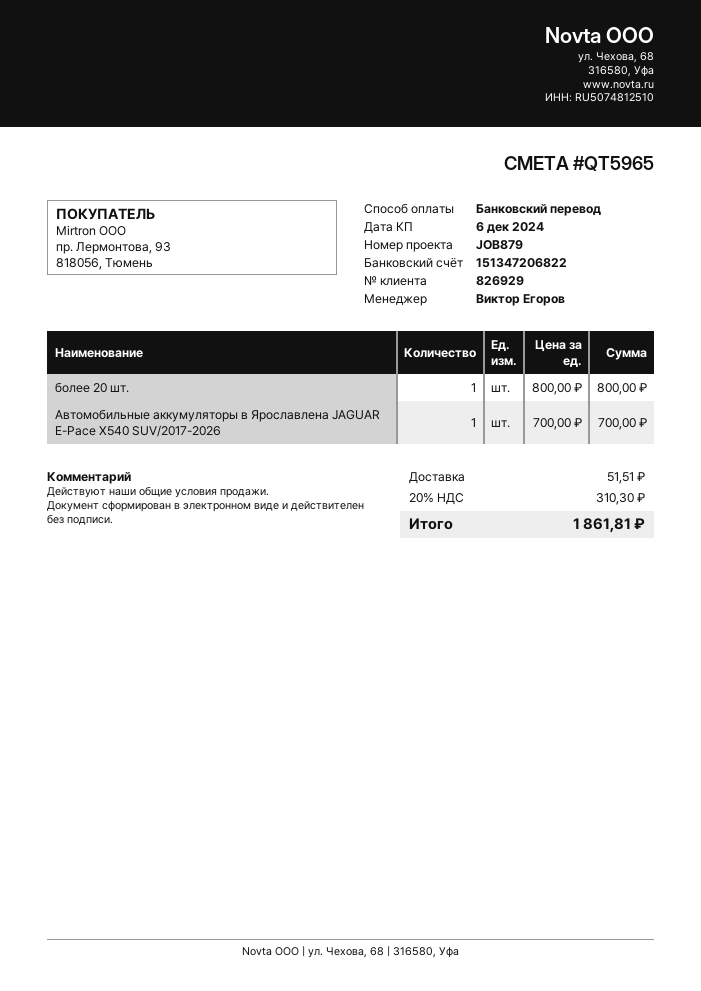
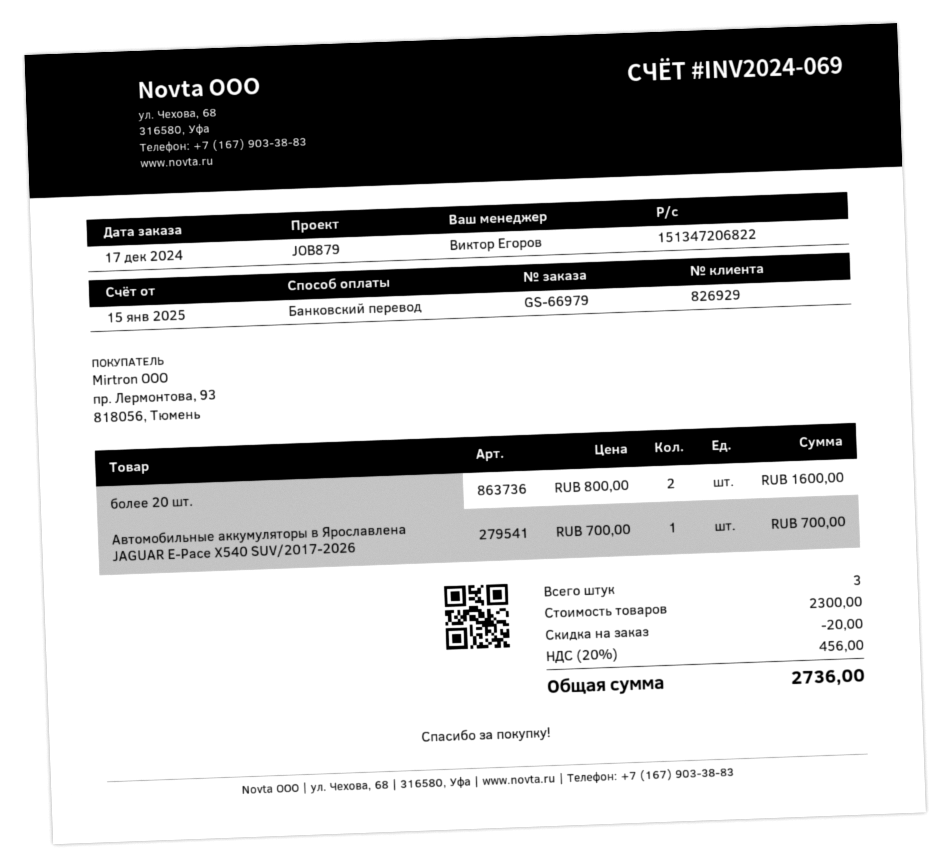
более 20 шт.: 1 x 800.00 = 800.00 -> 2 x 800.00 = 1600.00
discount: none -> 20.00
shipping: 51.51 -> none
tax: 20% = 310.30 -> 20% = 456.00
total: 1861.81 -> 2736.00

